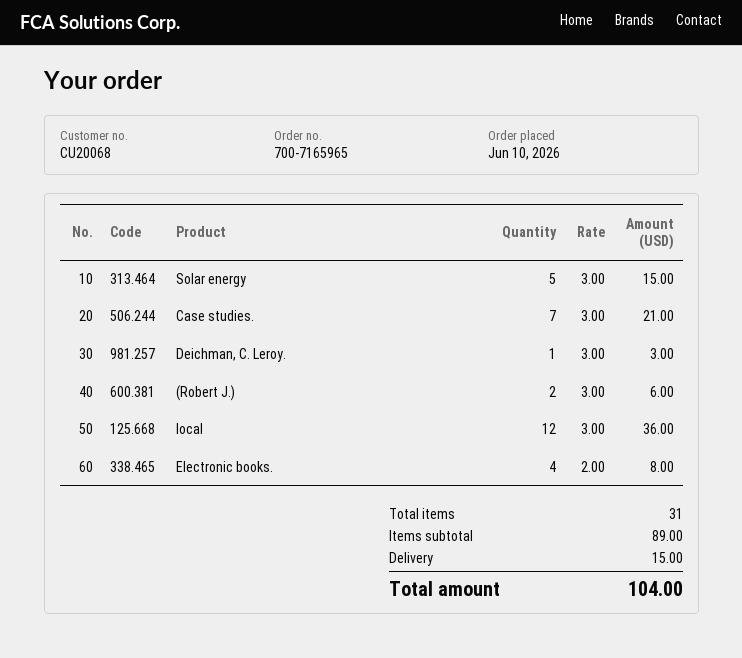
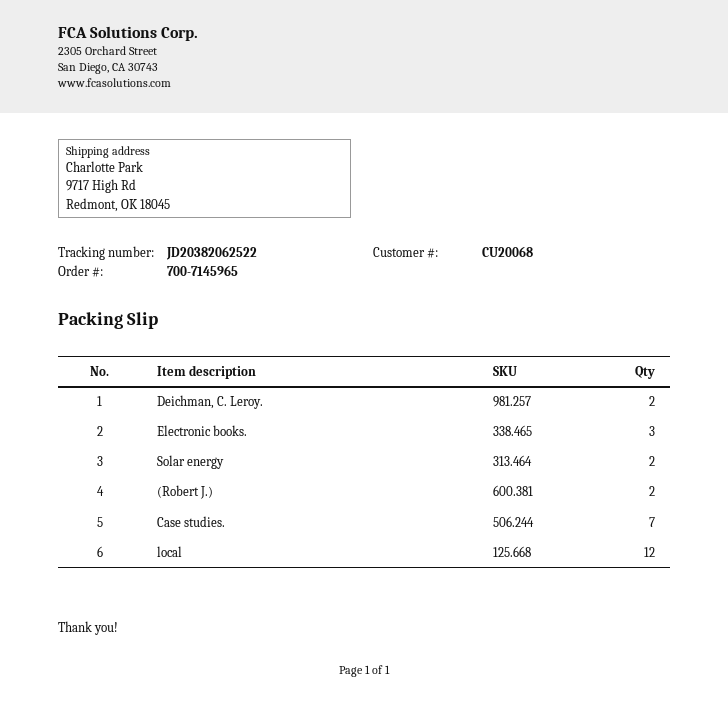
order number: 700-7165965 -> 700-7145965
Solar energy: 5 -> 2
Deichman, C. Leroy.: 1 -> 2
Electronic books.: 4 -> 3

